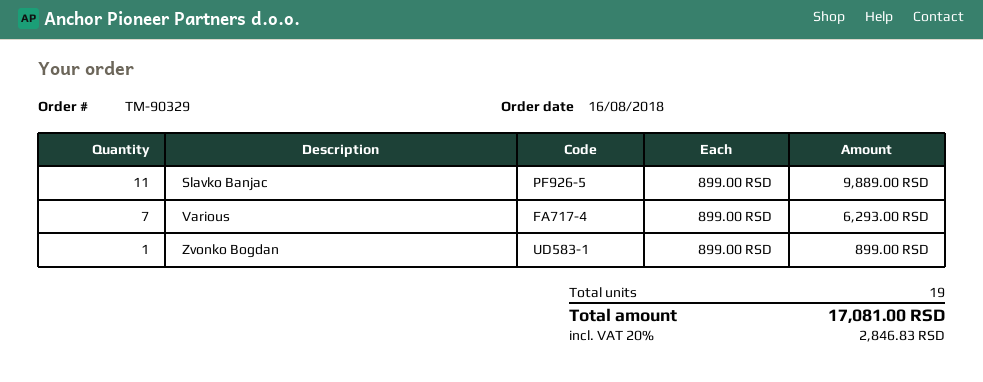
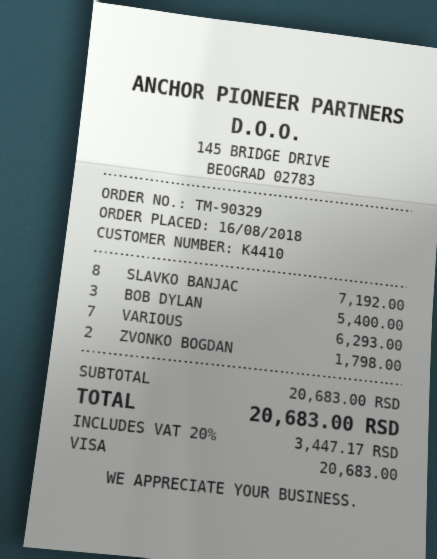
Slavko Banjac: 11 for 9889.00 -> 8 for 7192.00
Zvonko Bogdan: 1 for 899.00 -> 2 for 1798.00
BOB DYLAN: none -> 3 for 5400.00
tax: 20% = 2846.83 -> 20% = 3447.17
total: 17081.00 -> 20683.00

